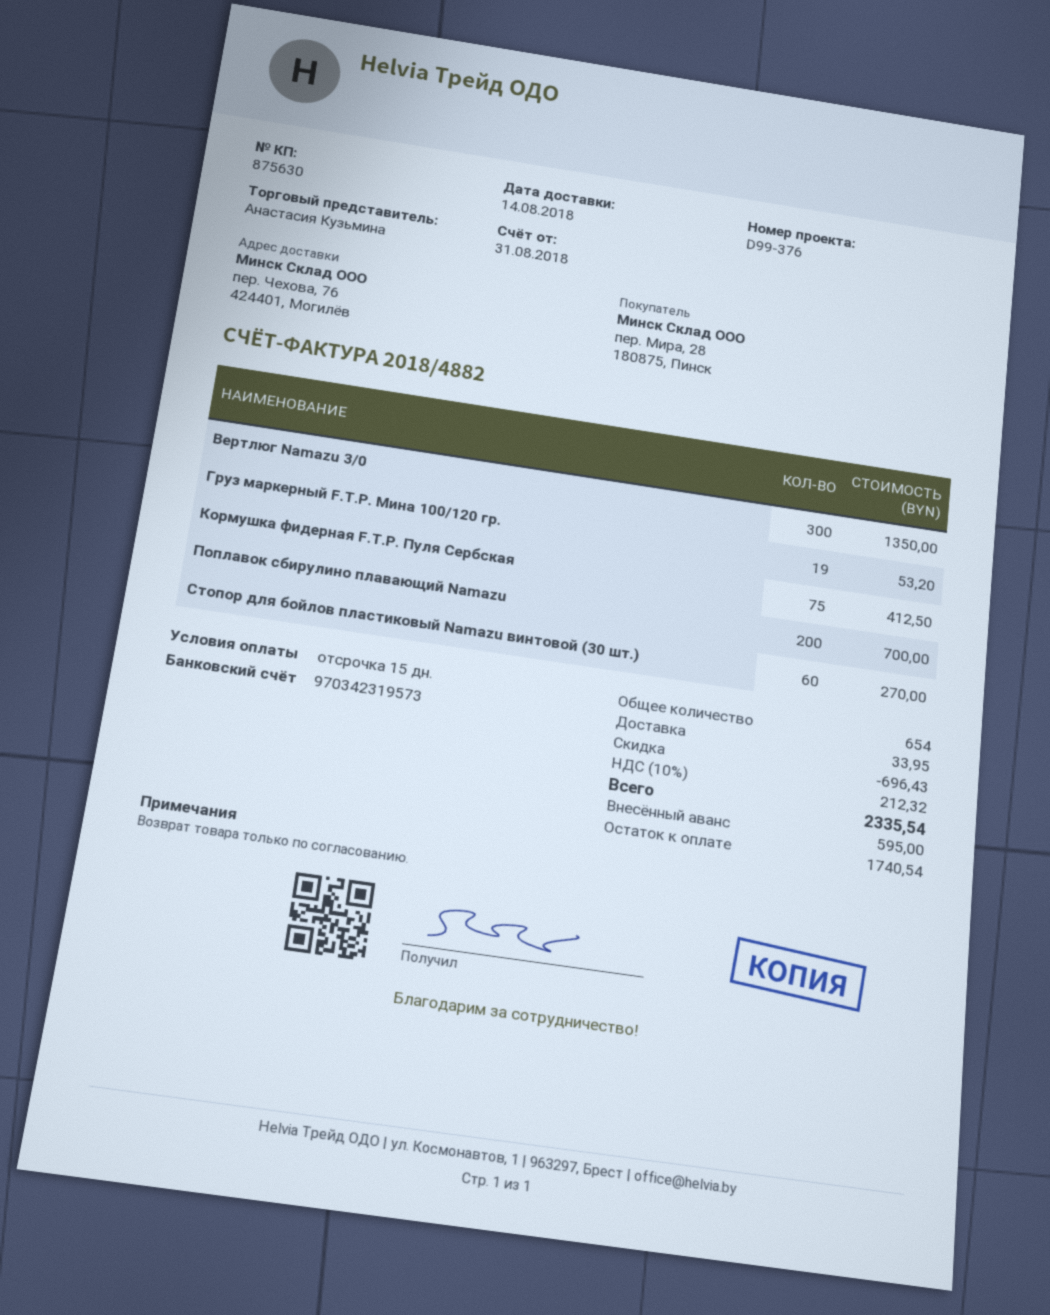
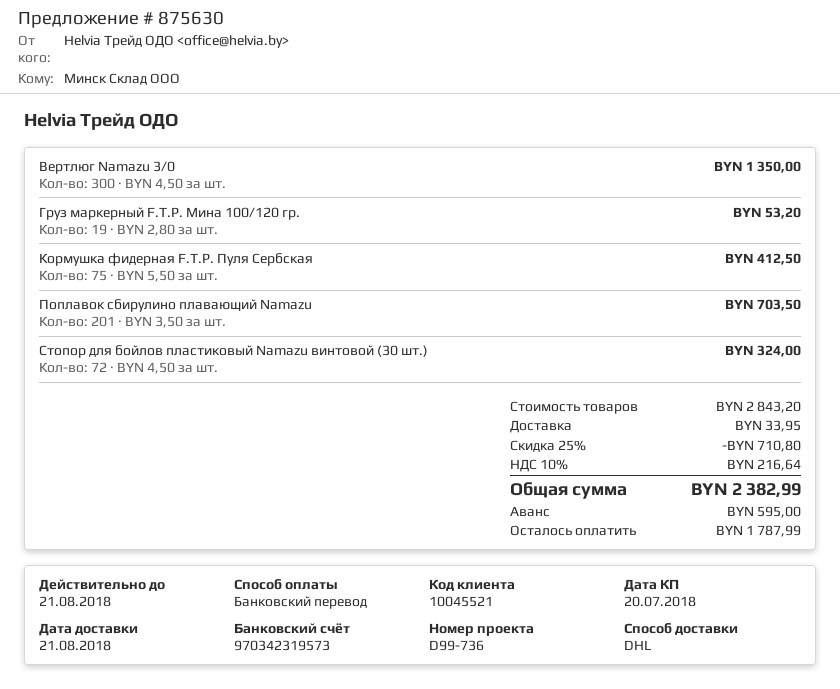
delivery date: 2018-08-14 -> 2018-08-21
reference: D99-376 -> D99-736
Поплавок сбирулино плавающий Namazu: 200 for 700.00 -> 201 for 703.50
Стопор для бойлов пластиковый Namazu винтовой (30 шт.): 60 for 270.00 -> 72 for 324.00
discount: 696.43 -> 710.80
tax: 10% = 212.32 -> 10% = 216.64
total: 2335.54 -> 2382.99
balance: 1740.54 -> 1787.99

